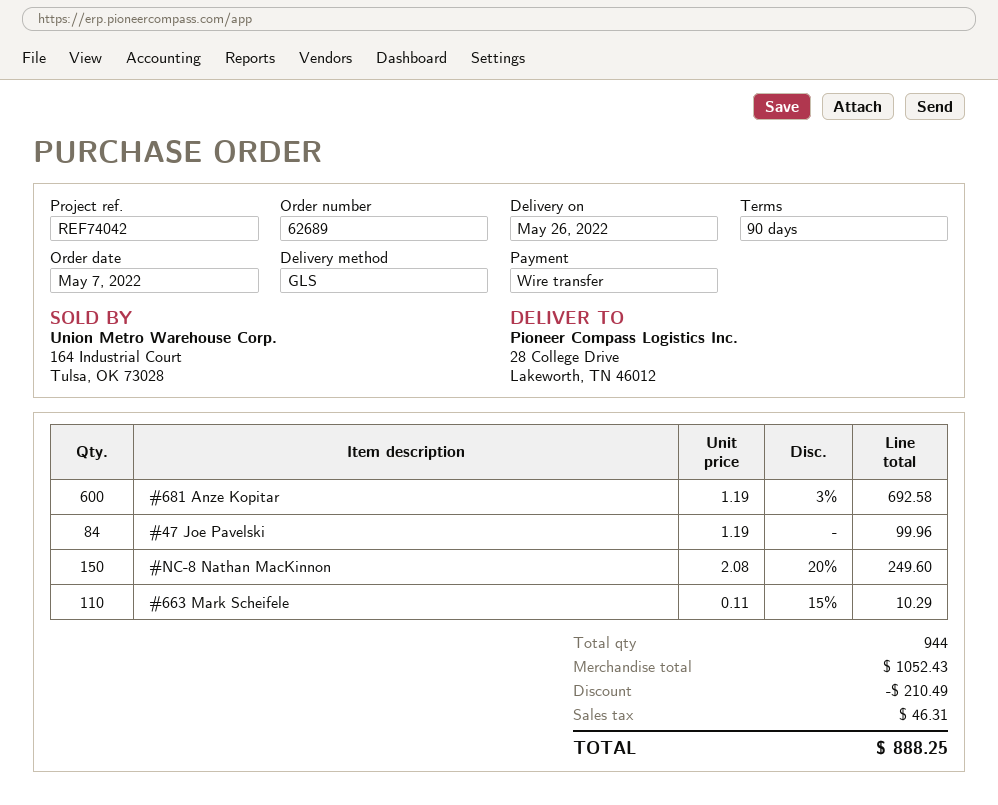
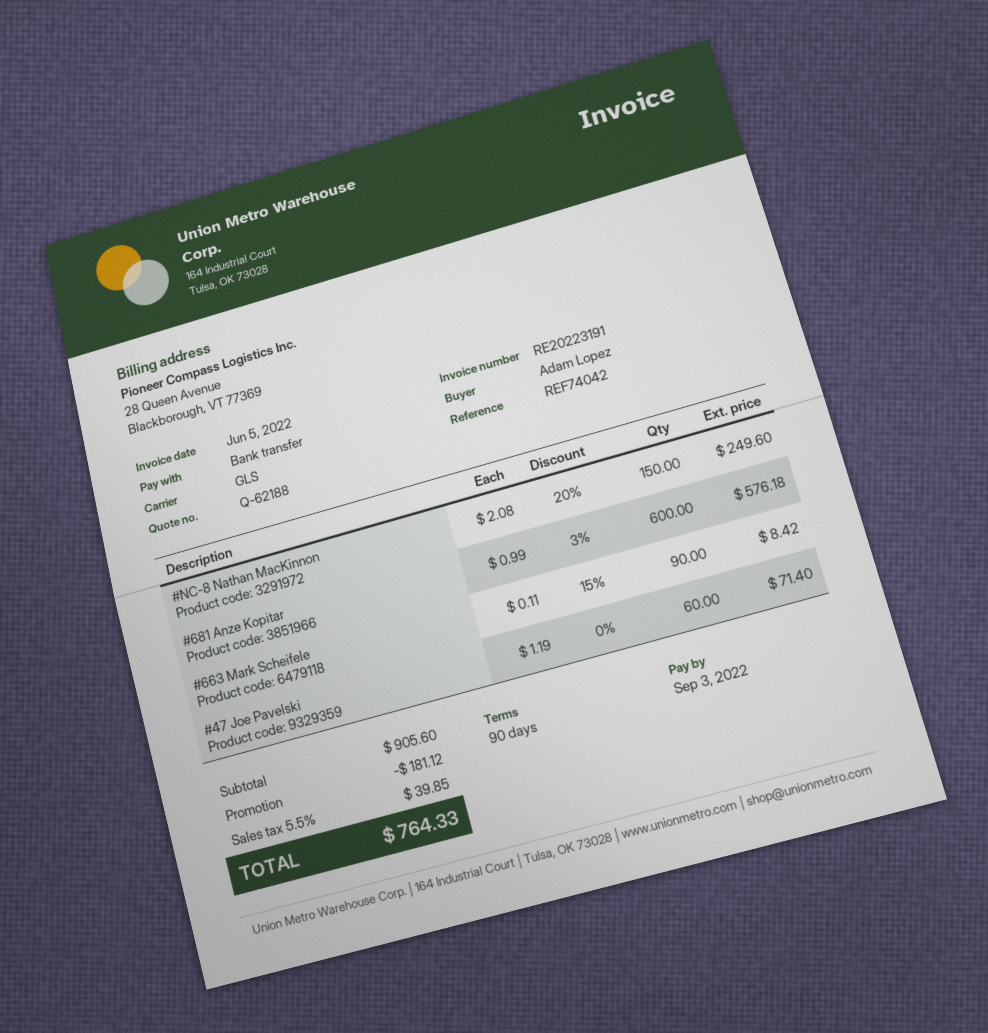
#681 Anze Kopitar: 600 x 1.19 - 3% = 692.58 -> 600 x 0.99 - 3% = 576.18
#47 Joe Pavelski: 84 x 1.19 = 99.96 -> 60 x 1.19 = 71.40
#663 Mark Scheifele: 110 x 0.11 - 15% = 10.29 -> 90 x 0.11 - 15% = 8.42
subtotal: 1052.43 -> 905.60
discount: 210.49 -> 181.12
tax: 46.31 -> 39.85
total: 888.25 -> 764.33

